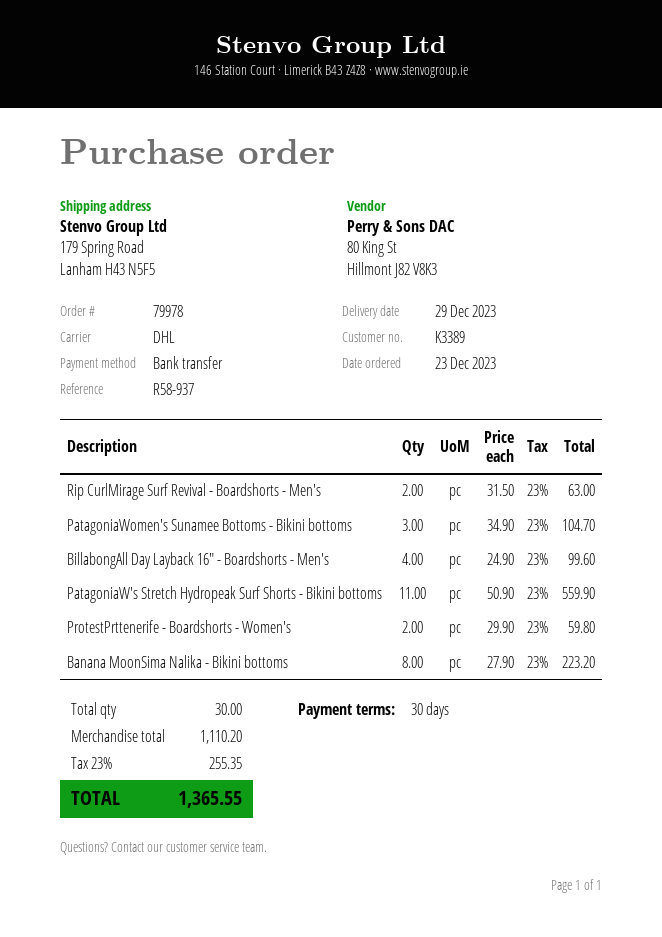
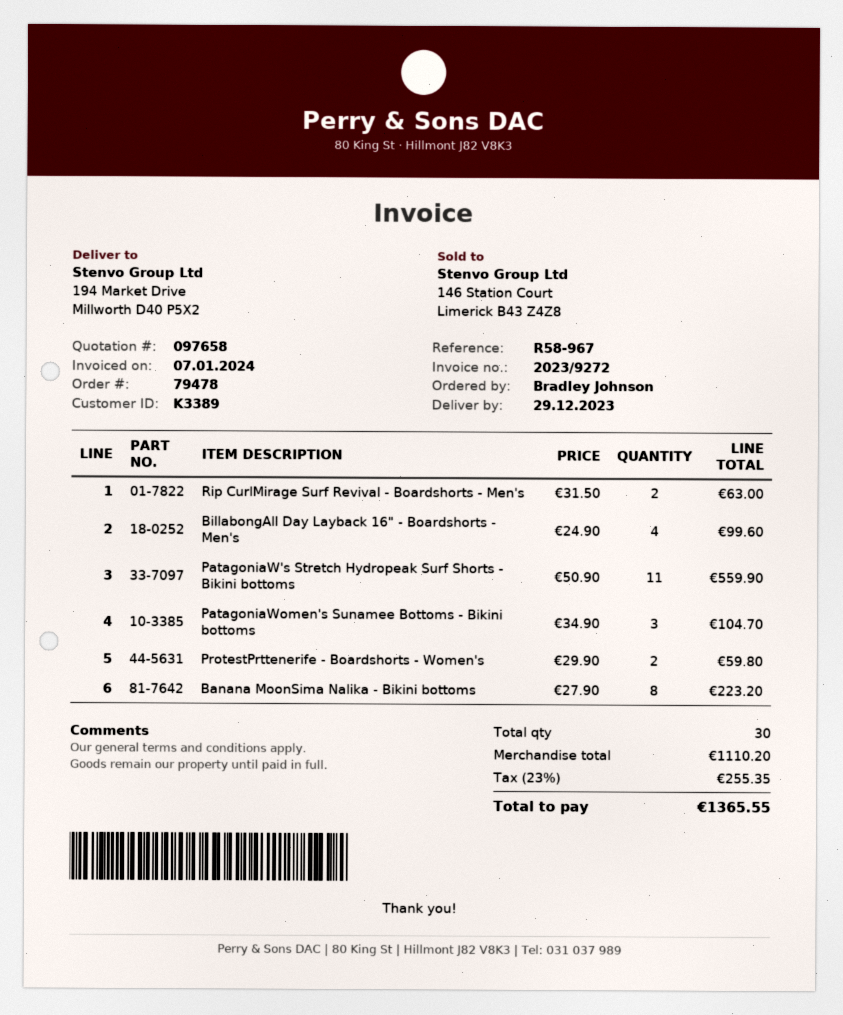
order number: 79978 -> 79478
reference: R58-937 -> R58-967
ship to: 179 Spring Road, Lanham H43 N5F5 -> 194 Market Drive, Millworth D40 P5X2

